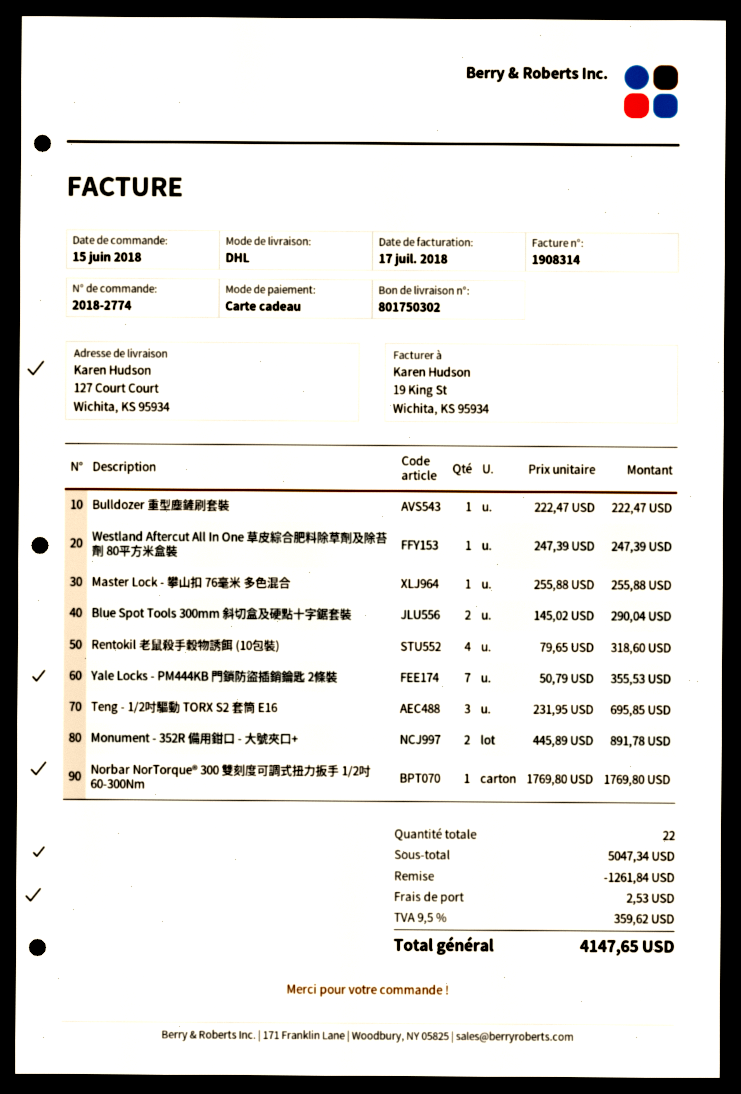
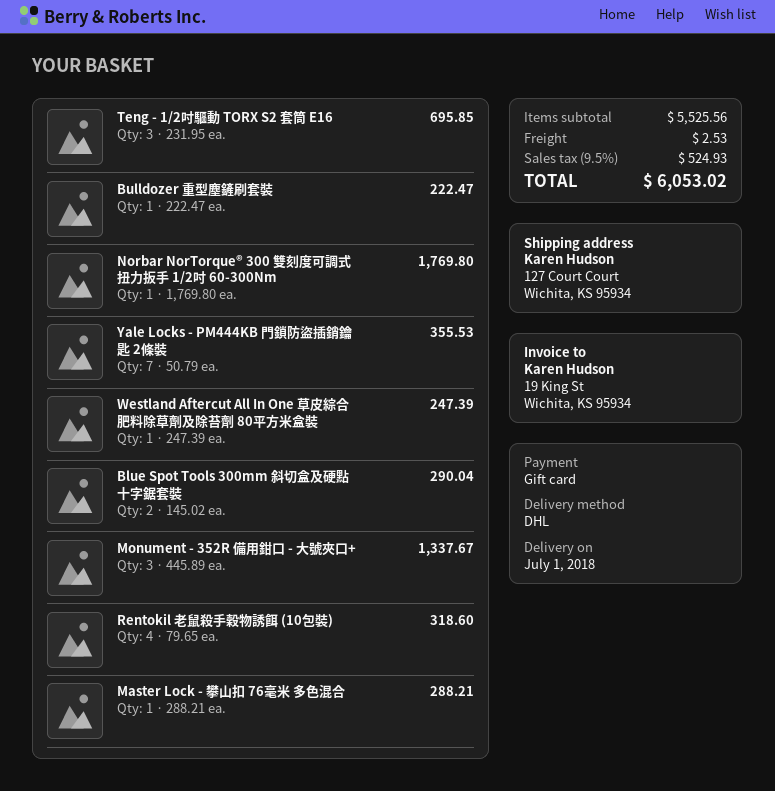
Master Lock - 攀山扣 76毫米 多色混合: 1 x 255.88 = 255.88 -> 1 x 288.21 = 288.21
Monument - 352R 備用鉗口 - 大號夾口+: 2 x 445.89 = 891.78 -> 3 x 445.89 = 1337.67
subtotal: 5047.34 -> 5525.56
discount: 1261.84 -> none
tax: 9.5% = 359.62 -> 9.5% = 524.93
total: 4147.65 -> 6053.02

